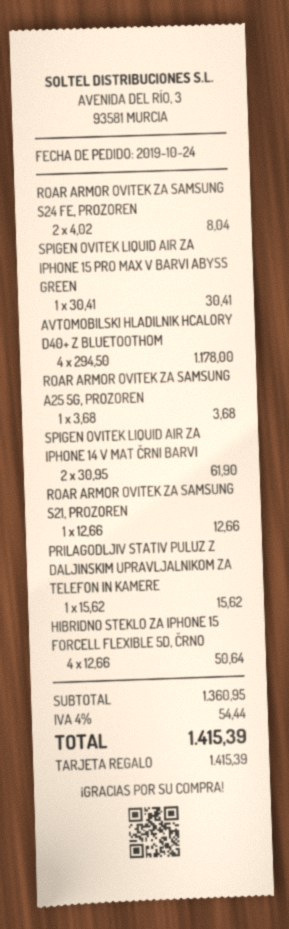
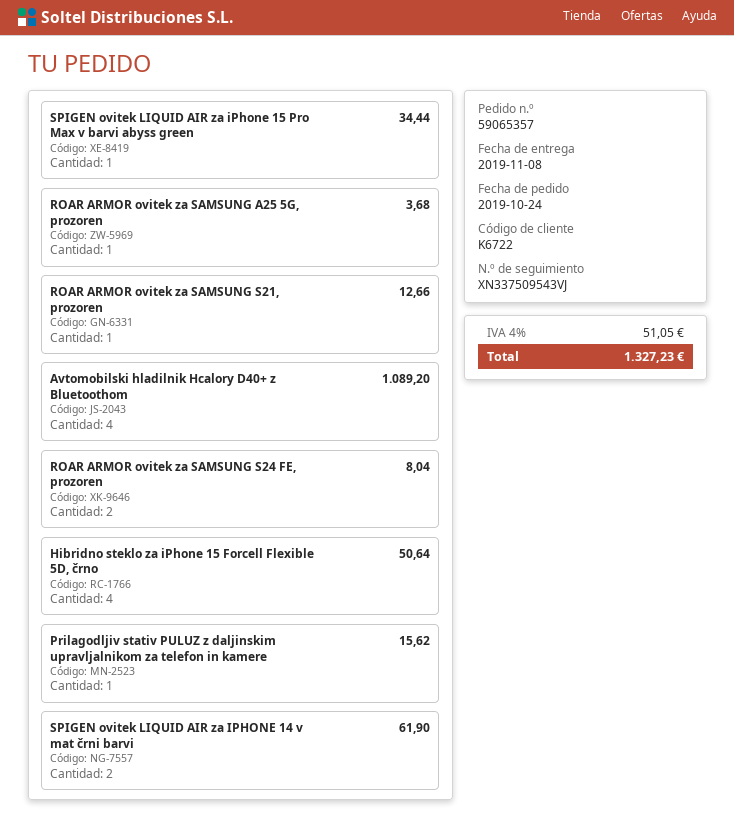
SPIGEN OVITEK LIQUID AIR ZA IPHONE 15 PRO MAX V BARVI ABYSS GREEN: 1 for 30.41 -> 1 for 34.44
AVTOMOBILSKI HLADILNIK HCALORY D40+ Z BLUETOOTHOM: 4 for 1178.00 -> 4 for 1089.20
tax: 4% = 54.44 -> 4% = 51.05
total: 1415.39 -> 1327.23

